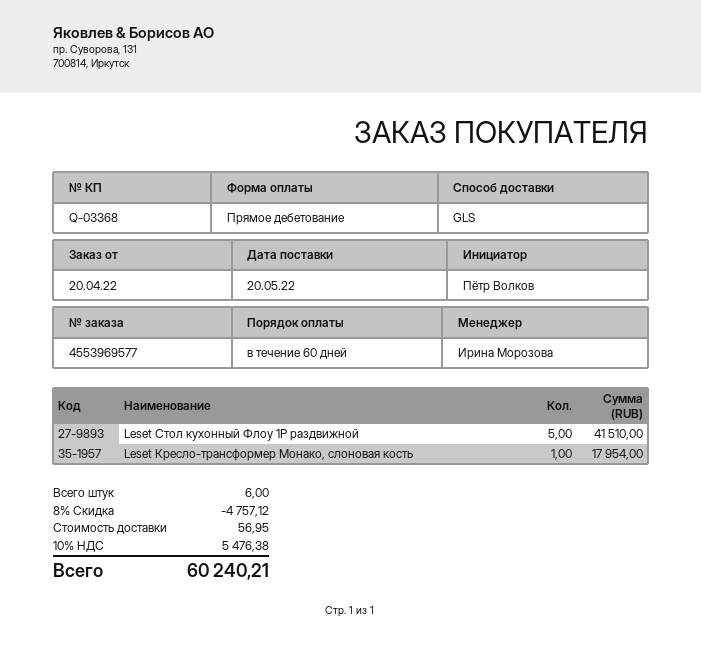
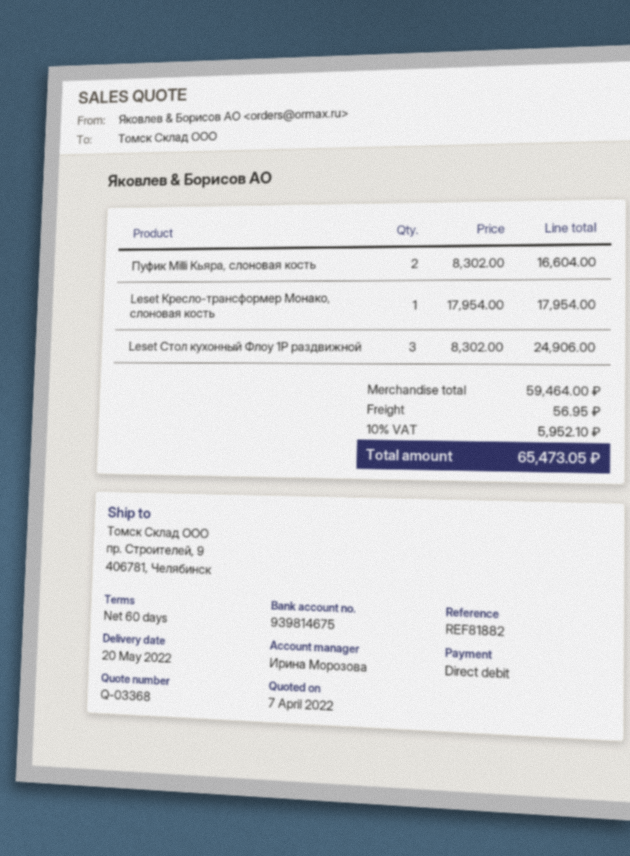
Leset Стол кухонный Флоу 1Р раздвижной: 5 for 41510.00 -> 3 for 24906.00
Пуфик Milli Кьяра, слоновая кость: none -> 2 for 16604.00
discount: 8% = 4757.12 -> none
tax: 10% = 5476.38 -> 10% = 5952.10
total: 60240.21 -> 65473.05

